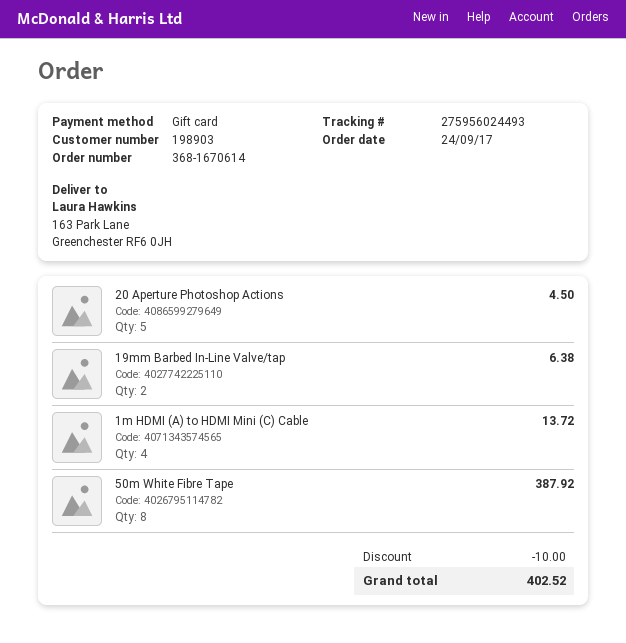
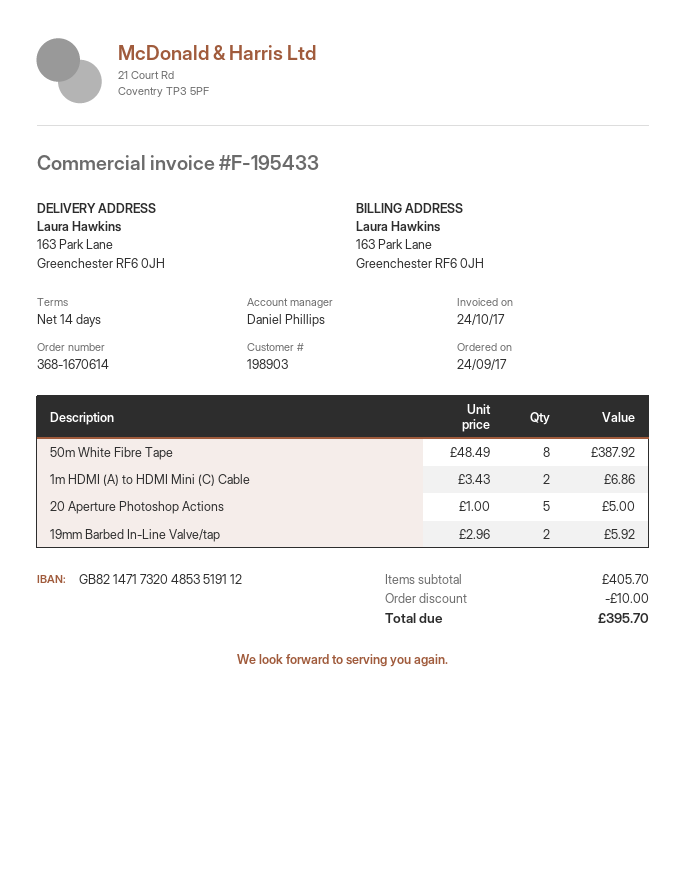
20 Aperture Photoshop Actions: 5 for 4.50 -> 5 for 5.00
19mm Barbed In-Line Valve/tap: 2 for 6.38 -> 2 for 5.92
1m HDMI (A) to HDMI Mini (C) Cable: 4 for 13.72 -> 2 for 6.86
total: 402.52 -> 395.70

